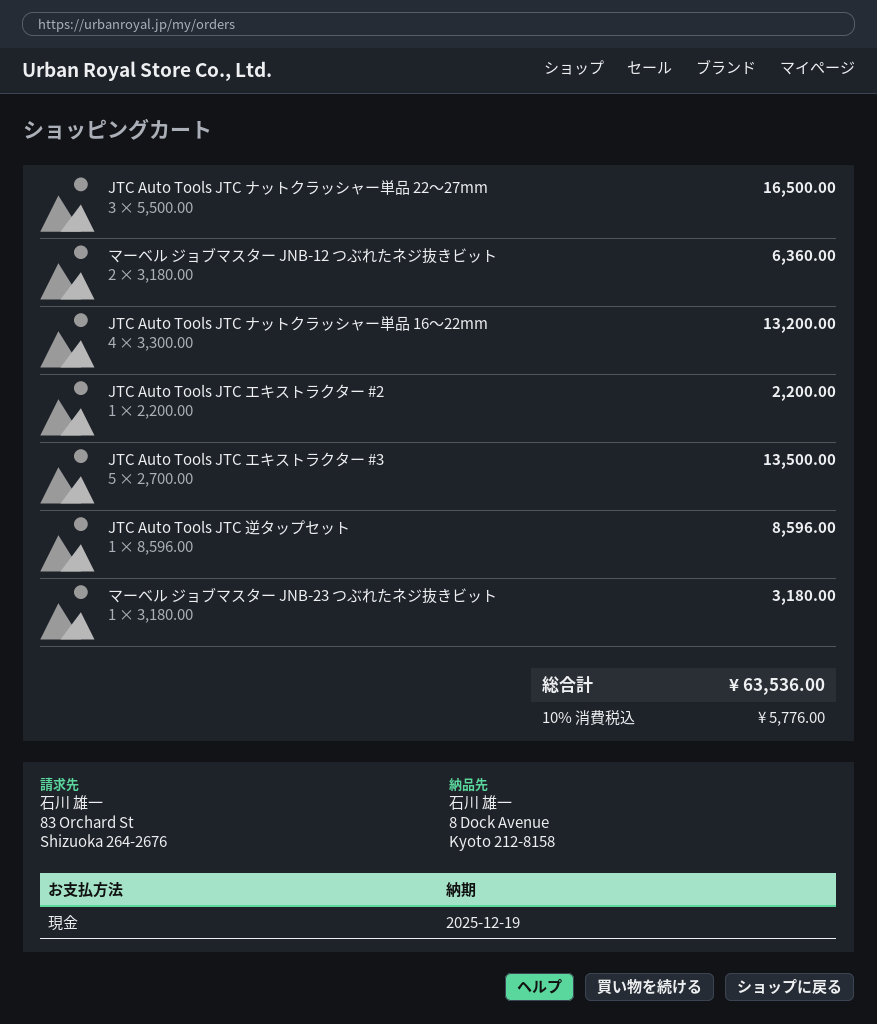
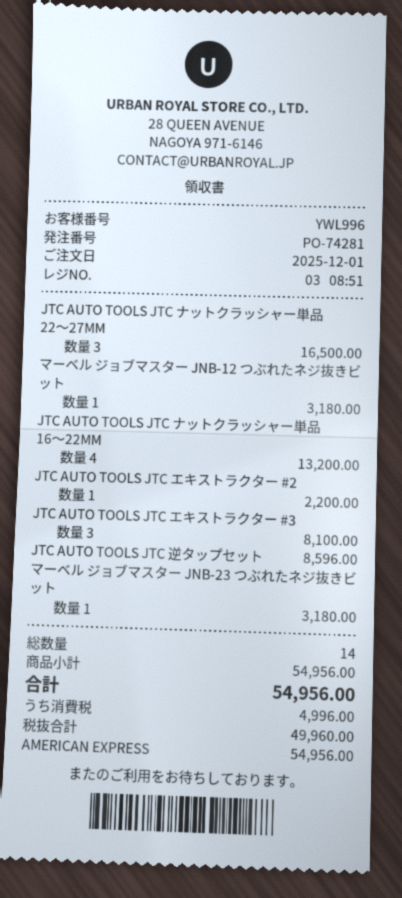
payment method: cash -> American Express
マーベル ジョブマスター JNB-12 つぶれたネジ抜きビット: 2 for 6360.00 -> 1 for 3180.00
JTC Auto Tools JTC エキストラクター #3: 5 for 13500.00 -> 3 for 8100.00
tax: 5776.00 -> 4996.00
total: 63536.00 -> 54956.00

